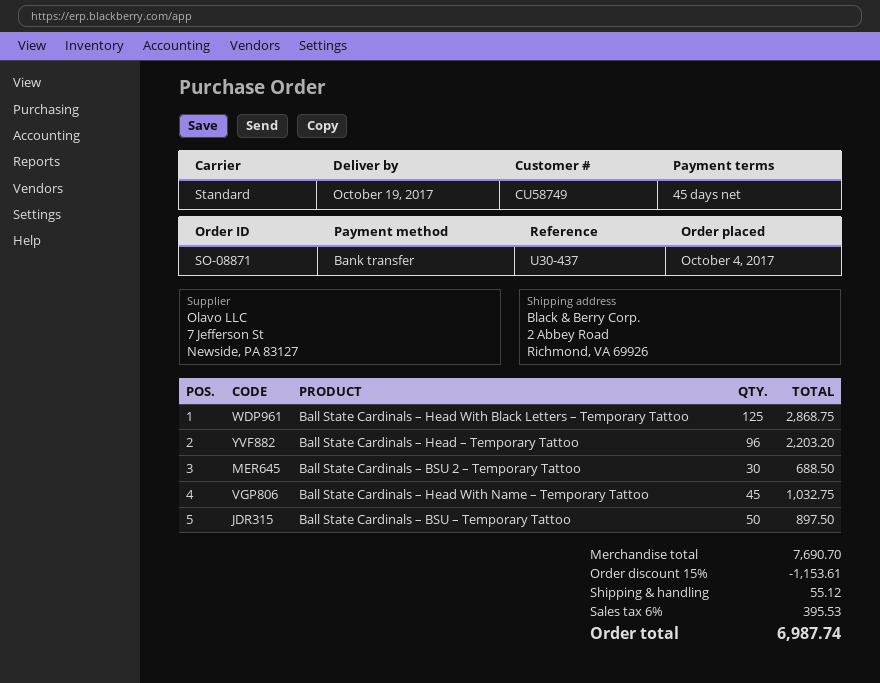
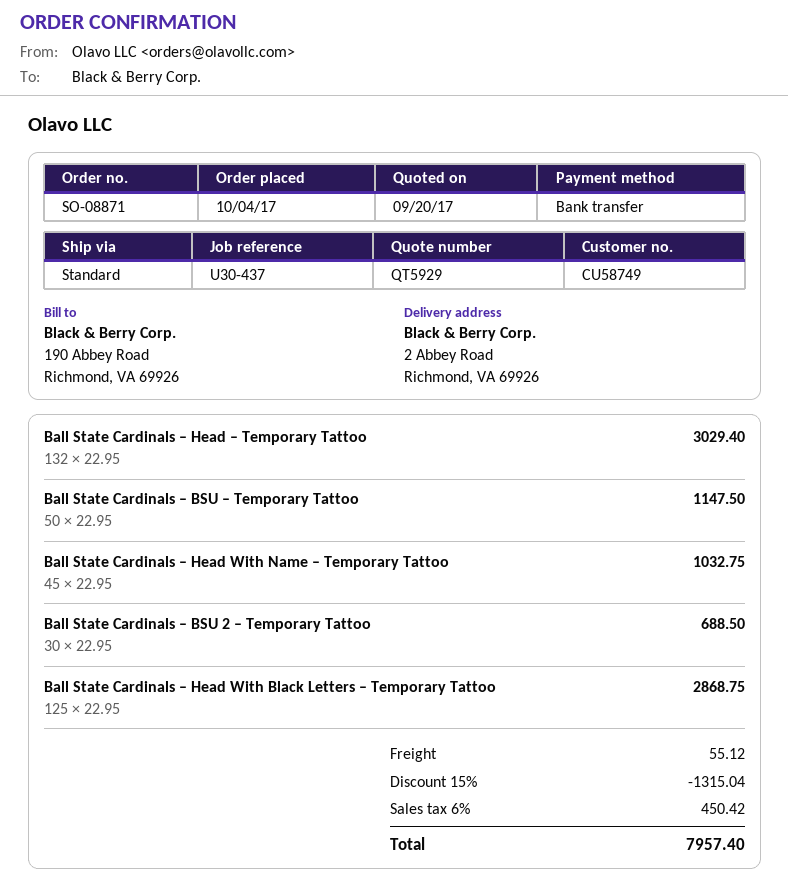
Ball State Cardinals – Head – Temporary Tattoo: 96 for 2203.20 -> 132 for 3029.40
Ball State Cardinals – BSU – Temporary Tattoo: 50 for 897.50 -> 50 for 1147.50
discount: 15% = 1153.61 -> 15% = 1315.04
tax: 6% = 395.53 -> 6% = 450.42
total: 6987.74 -> 7957.40

